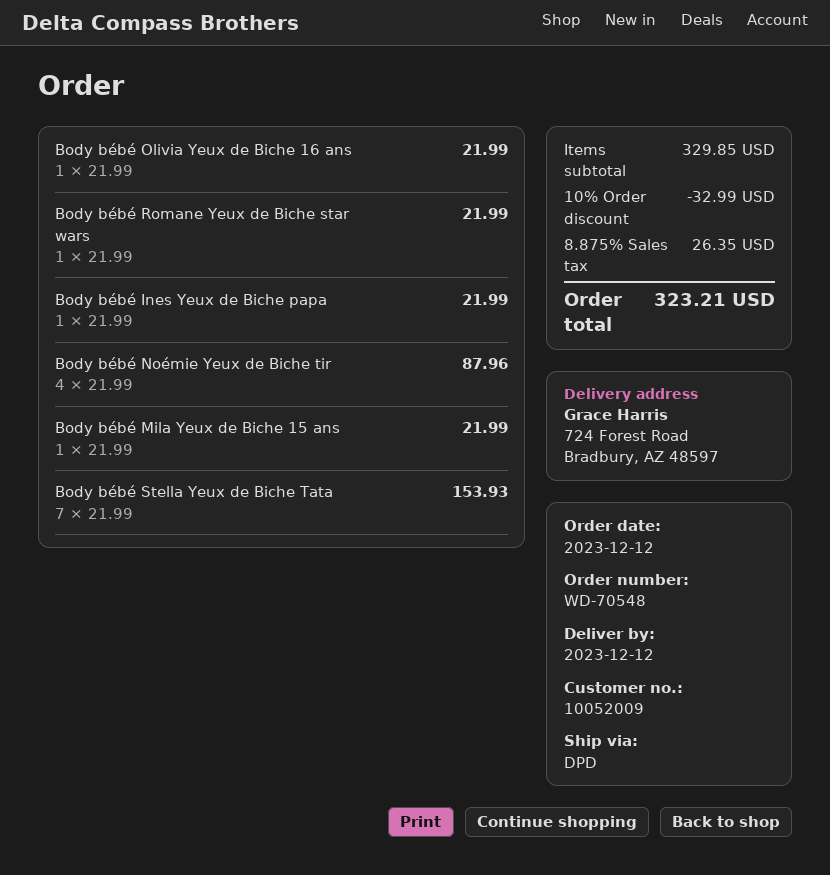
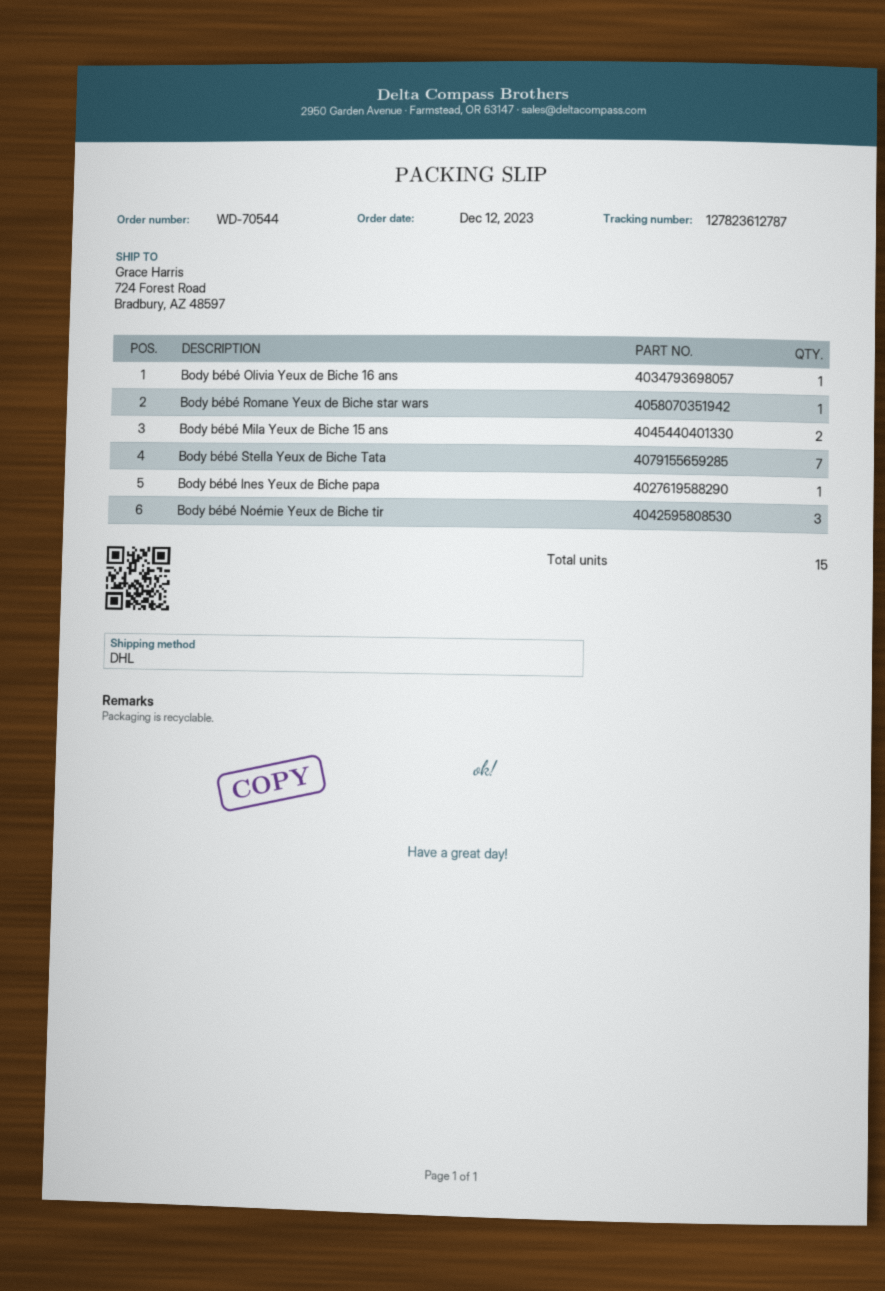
order number: WD-70548 -> WD-70544
shipping method: DPD -> DHL
Body bébé Noémie Yeux de Biche tir: 4 -> 3
Body bébé Mila Yeux de Biche 15 ans: 1 -> 2

